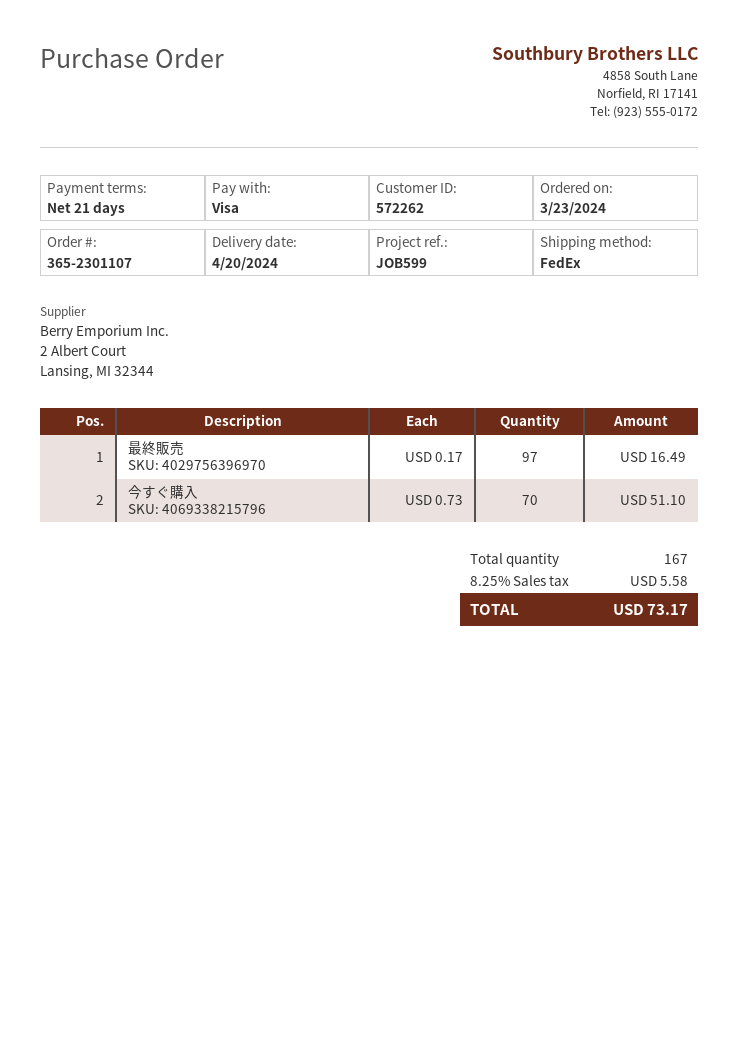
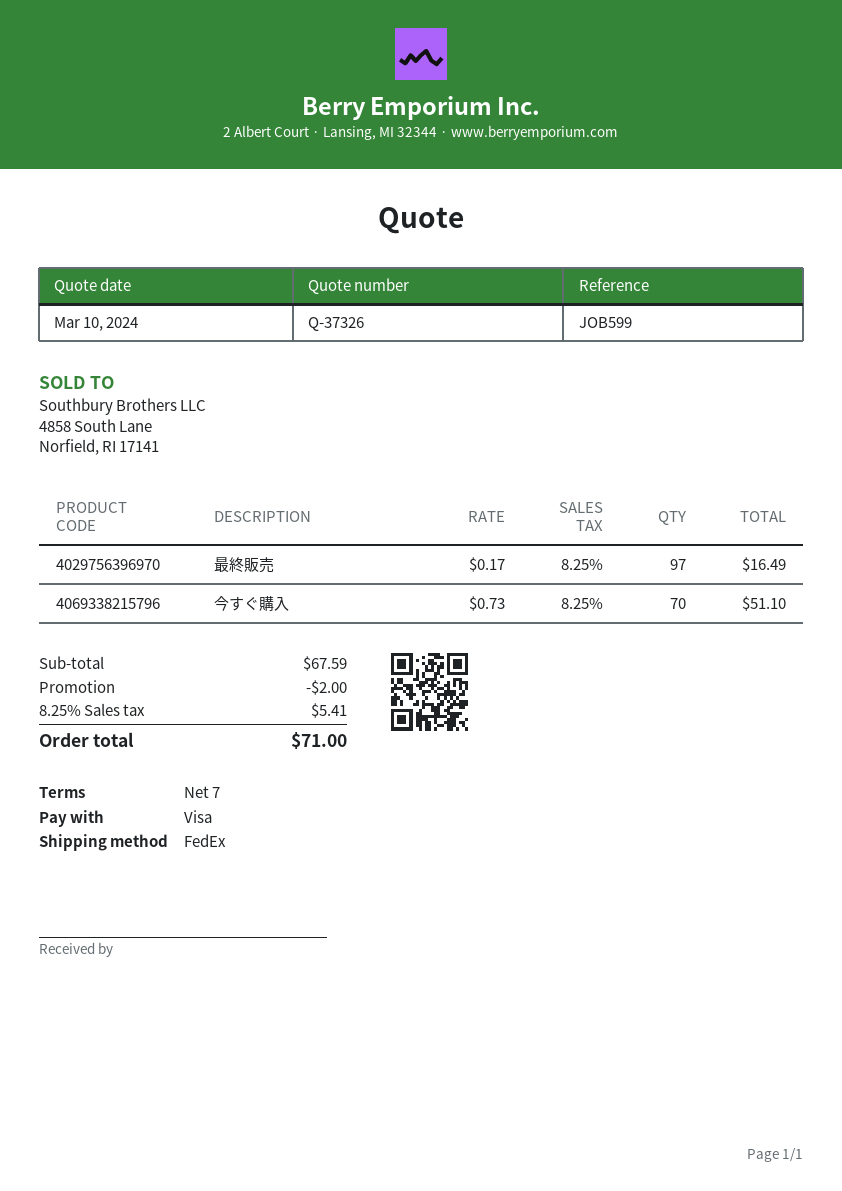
payment terms: 21 days -> 7 days
discount: none -> 2.00
tax: 8.25% = 5.58 -> 8.25% = 5.41
total: 73.17 -> 71.00

